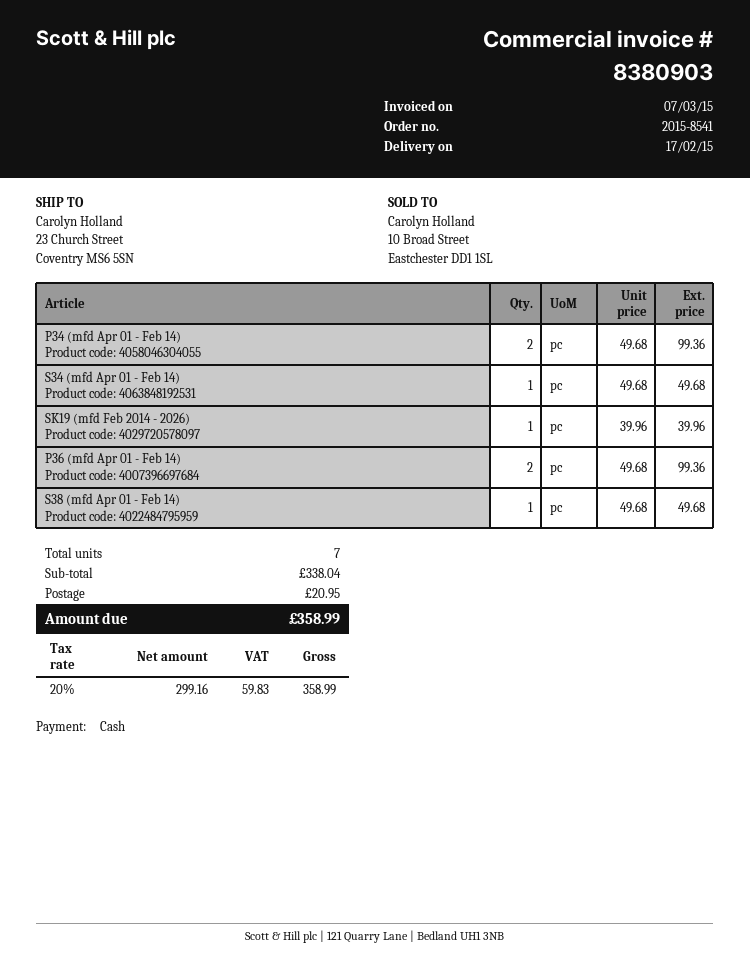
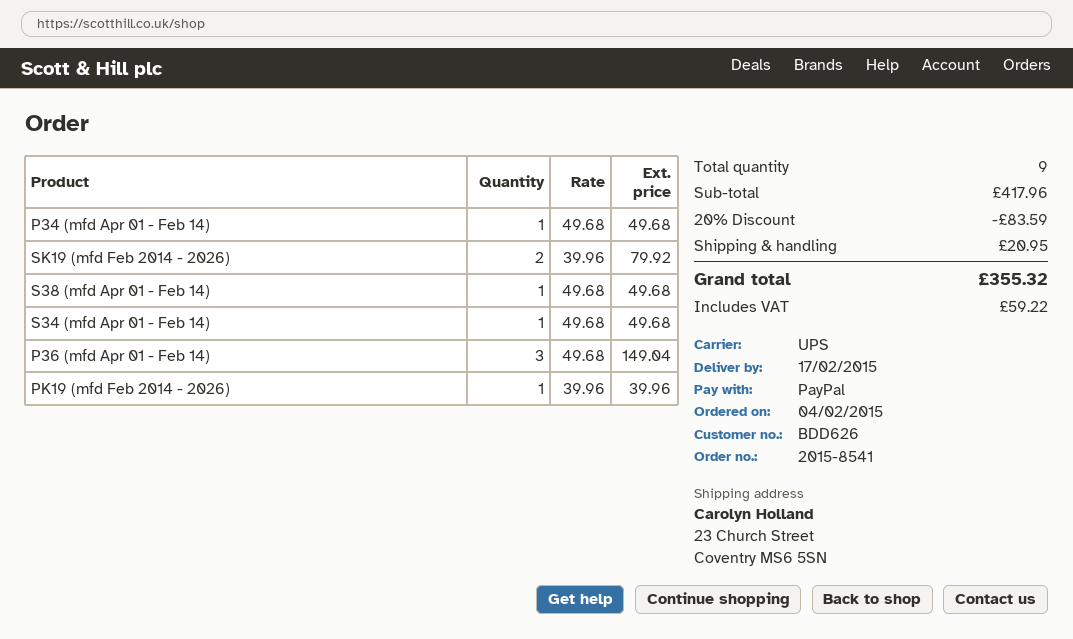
payment method: cash -> PayPal
P34 (mfd Apr 01 - Feb 14): 2 x 49.68 = 99.36 -> 1 x 49.68 = 49.68
SK19 (mfd Feb 2014 - 2026): 1 x 39.96 = 39.96 -> 2 x 39.96 = 79.92
P36 (mfd Apr 01 - Feb 14): 2 x 49.68 = 99.36 -> 3 x 49.68 = 149.04
PK19 (mfd Feb 2014 - 2026): none -> 1 x 39.96 = 39.96
total quantity: 7 -> 9
subtotal: 338.04 -> 417.96
discount: none -> 20% = 83.59
tax: 59.83 -> 59.22
total: 358.99 -> 355.32

